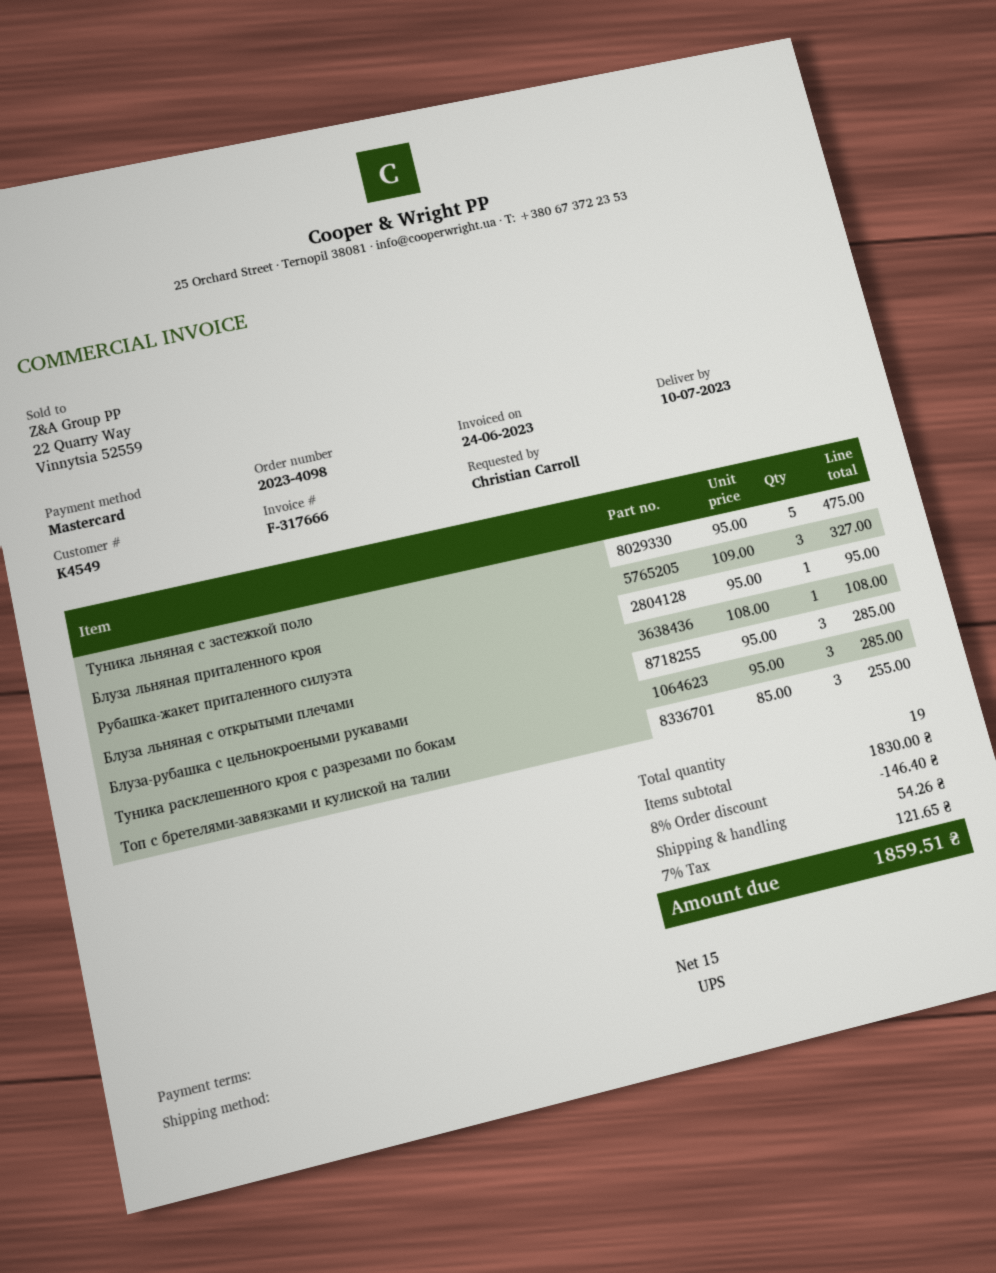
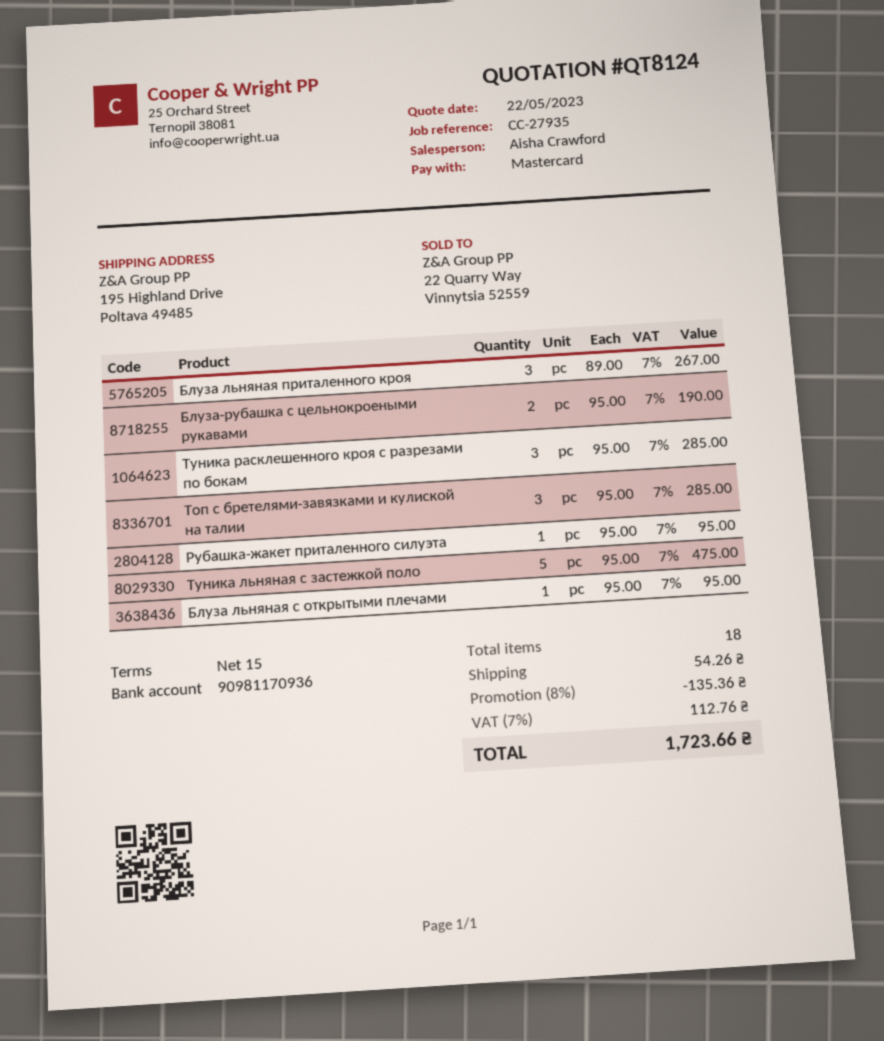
Блуза льняная приталенного кроя: 3 x 109.00 = 327.00 -> 3 x 89.00 = 267.00
Блуза льняная с открытыми плечами: 1 x 108.00 = 108.00 -> 1 x 95.00 = 95.00
Блуза-рубашка с цельнокроеными рукавами: 3 x 95.00 = 285.00 -> 2 x 95.00 = 190.00
Топ с бретелями-завязками и кулиской на талии: 3 x 85.00 = 255.00 -> 3 x 95.00 = 285.00
total quantity: 19 -> 18
discount: 8% = 146.40 -> 8% = 135.36
tax: 7% = 121.65 -> 7% = 112.76
total: 1859.51 -> 1723.66

